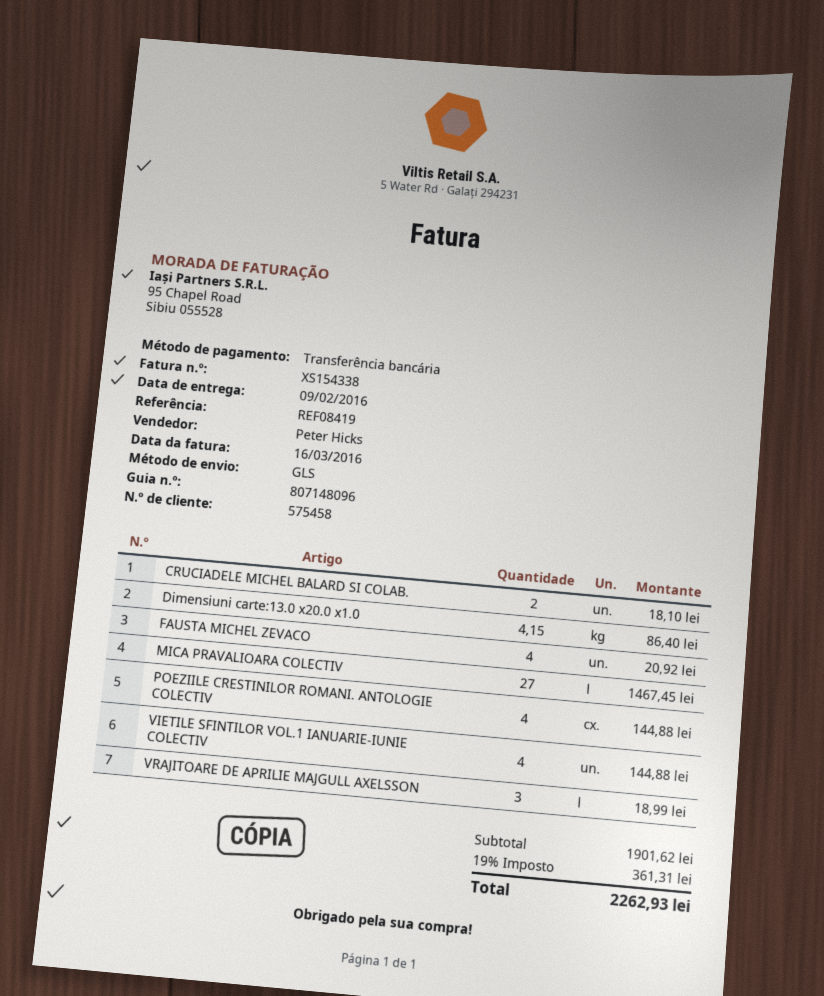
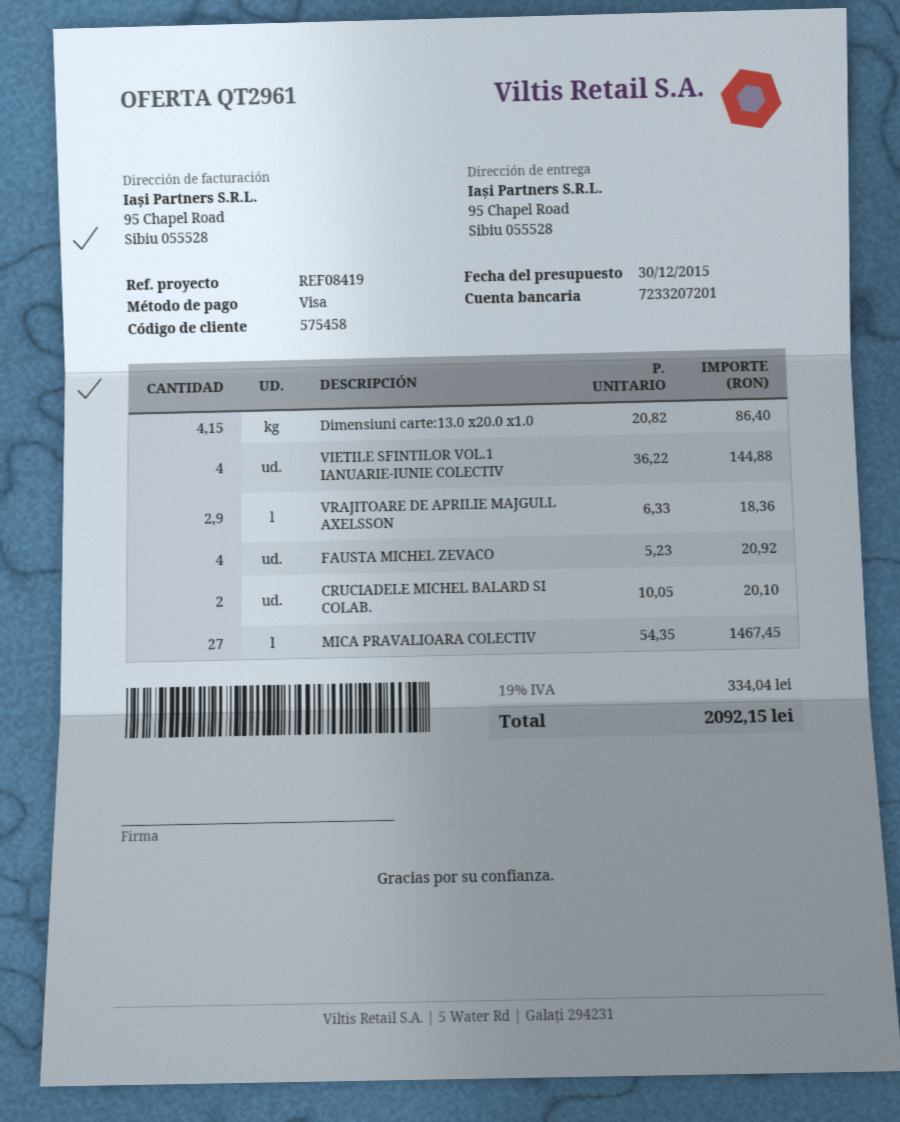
payment method: bank transfer -> Visa
CRUCIADELE MICHEL BALARD SI COLAB.: 2 for 18.10 -> 2 for 20.10
POEZIILE CRESTINILOR ROMANI. ANTOLOGIE COLECTIV: 4 for 144.88 -> none
VRAJITOARE DE APRILIE MAJGULL AXELSSON: 3 for 18.99 -> 2.9 for 18.36
tax: 19% = 361.31 -> 19% = 334.04
total: 2262.93 -> 2092.15

